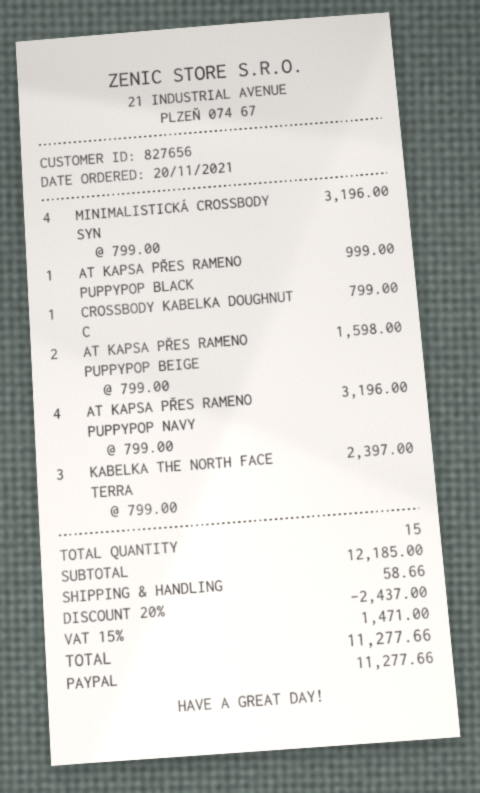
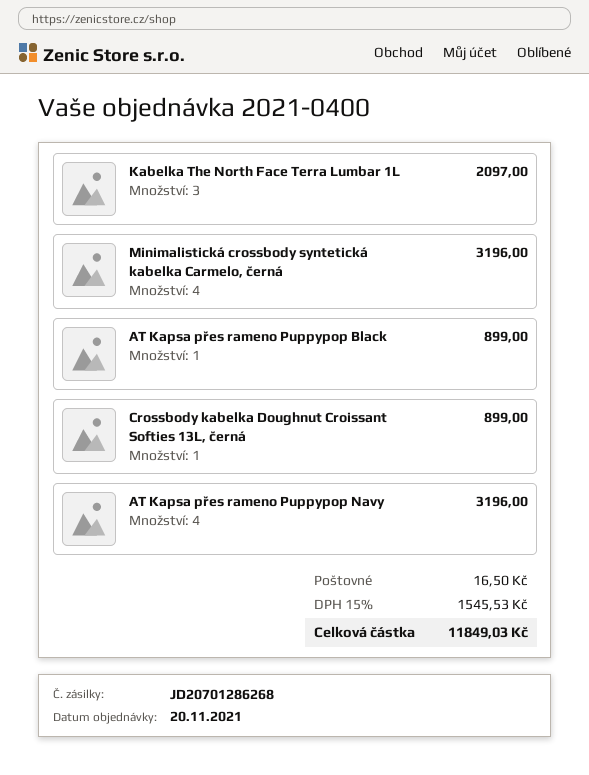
AT KAPSA PŘES RAMENO PUPPYPOP BLACK: 1 for 999.00 -> 1 for 899.00
CROSSBODY KABELKA DOUGHNUT C: 1 for 799.00 -> 1 for 899.00
AT KAPSA PŘES RAMENO PUPPYPOP BEIGE: 2 for 1598.00 -> none
KABELKA THE NORTH FACE TERRA: 3 for 2397.00 -> 3 for 2097.00
discount: 20% = 2437.00 -> none
shipping: 58.66 -> 16.50
tax: 15% = 1471.00 -> 15% = 1545.53
total: 11277.66 -> 11849.03

